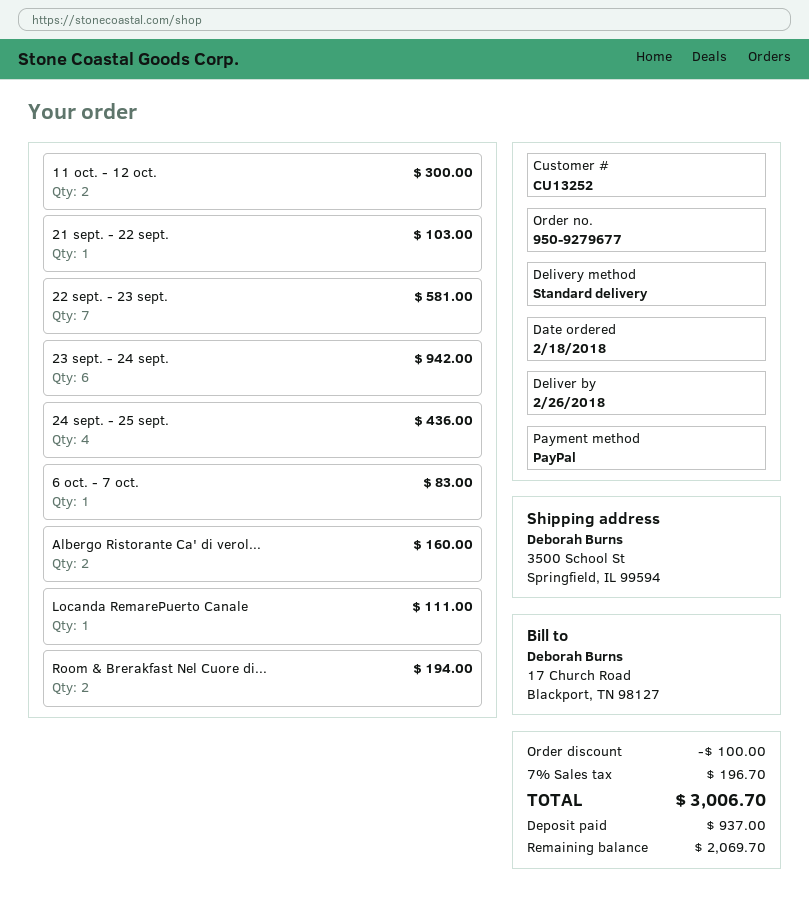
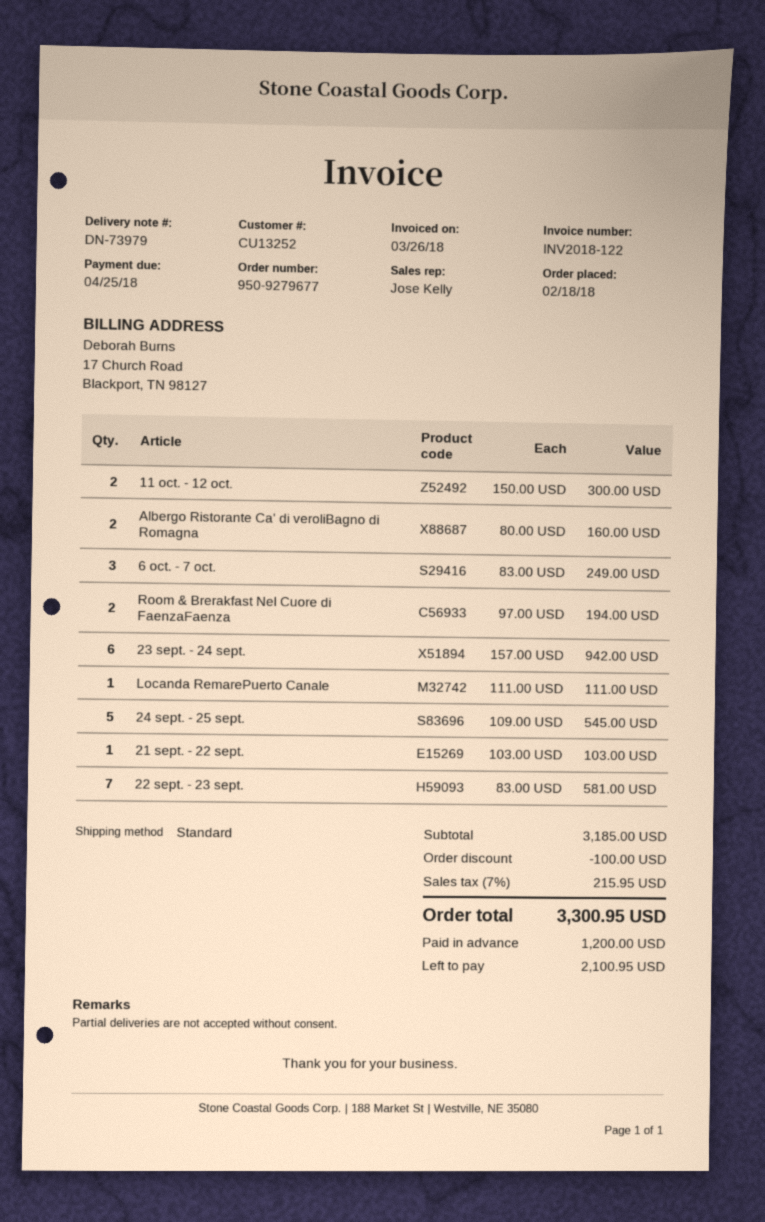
24 sept. - 25 sept.: 4 for 436.00 -> 5 for 545.00
6 oct. - 7 oct.: 1 for 83.00 -> 3 for 249.00
tax: 7% = 196.70 -> 7% = 215.95
total: 3006.70 -> 3300.95
deposit: 937.00 -> 1200.00
balance: 2069.70 -> 2100.95

